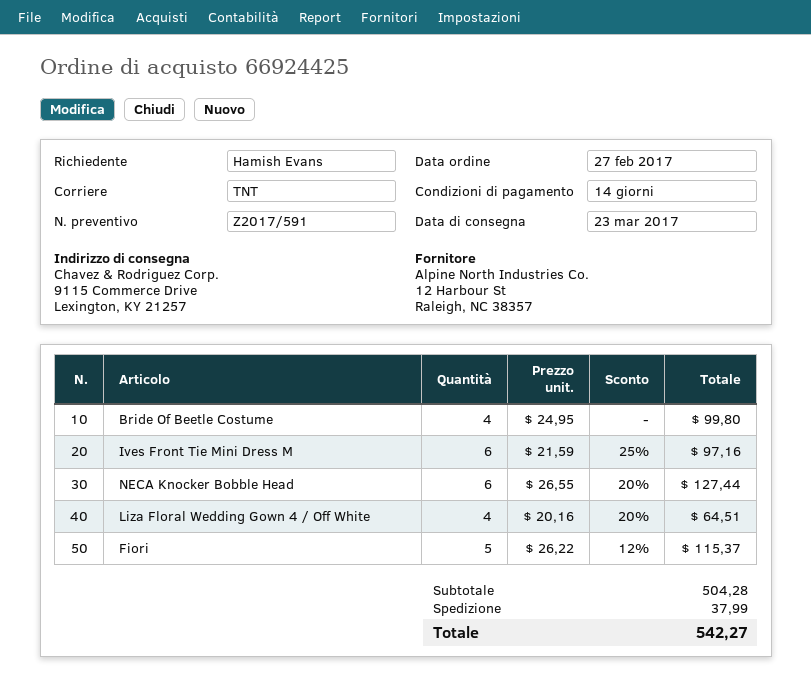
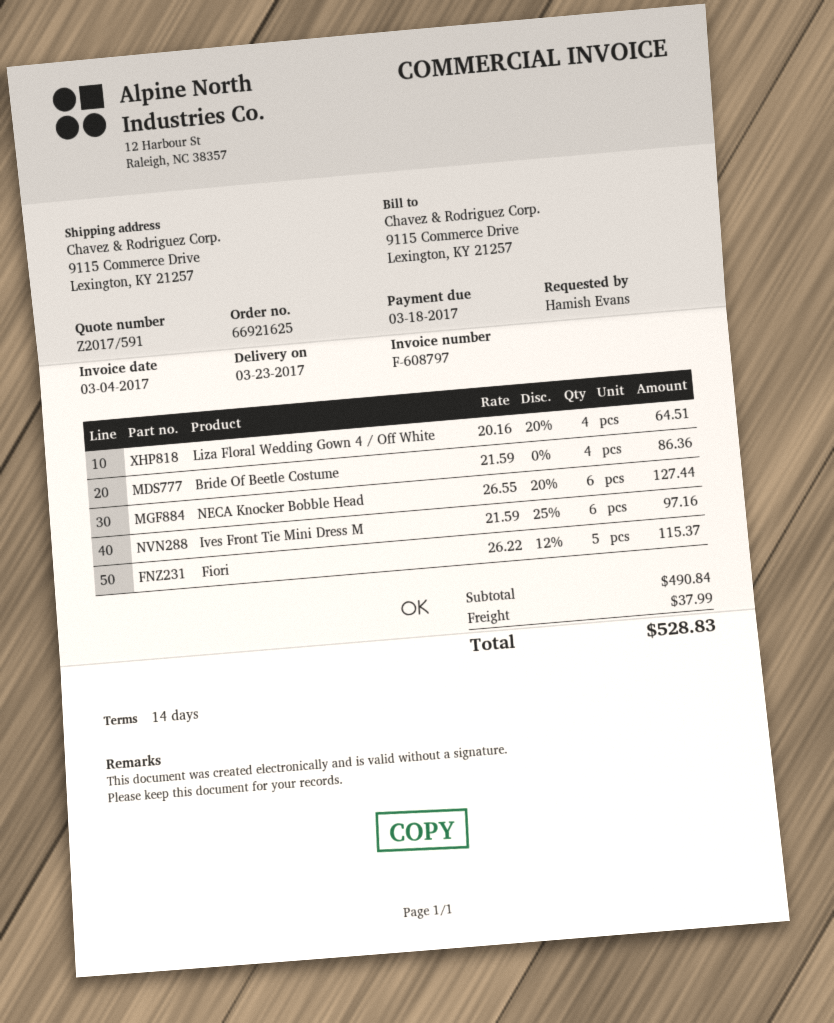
order number: 66924425 -> 66921625
Bride Of Beetle Costume: 4 x 24.95 = 99.80 -> 4 x 21.59 = 86.36
subtotal: 504.28 -> 490.84
total: 542.27 -> 528.83

